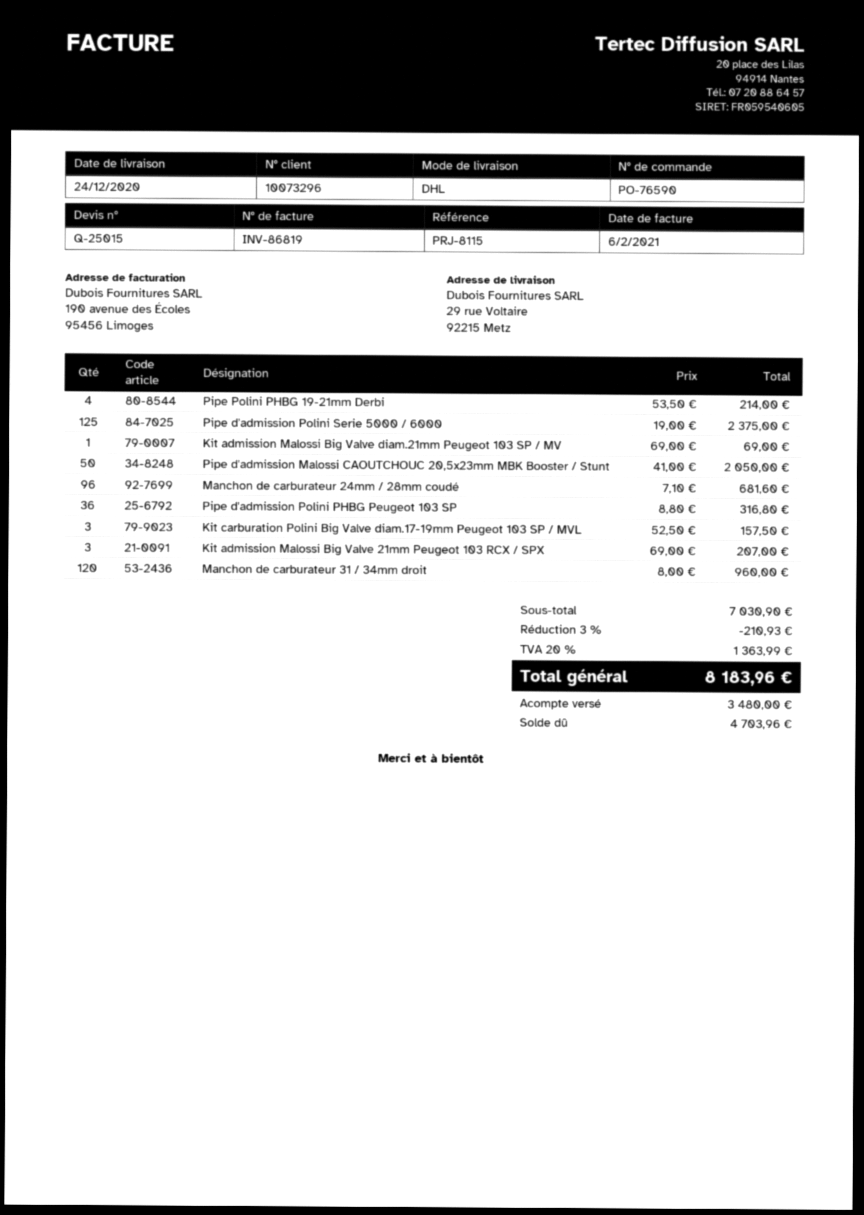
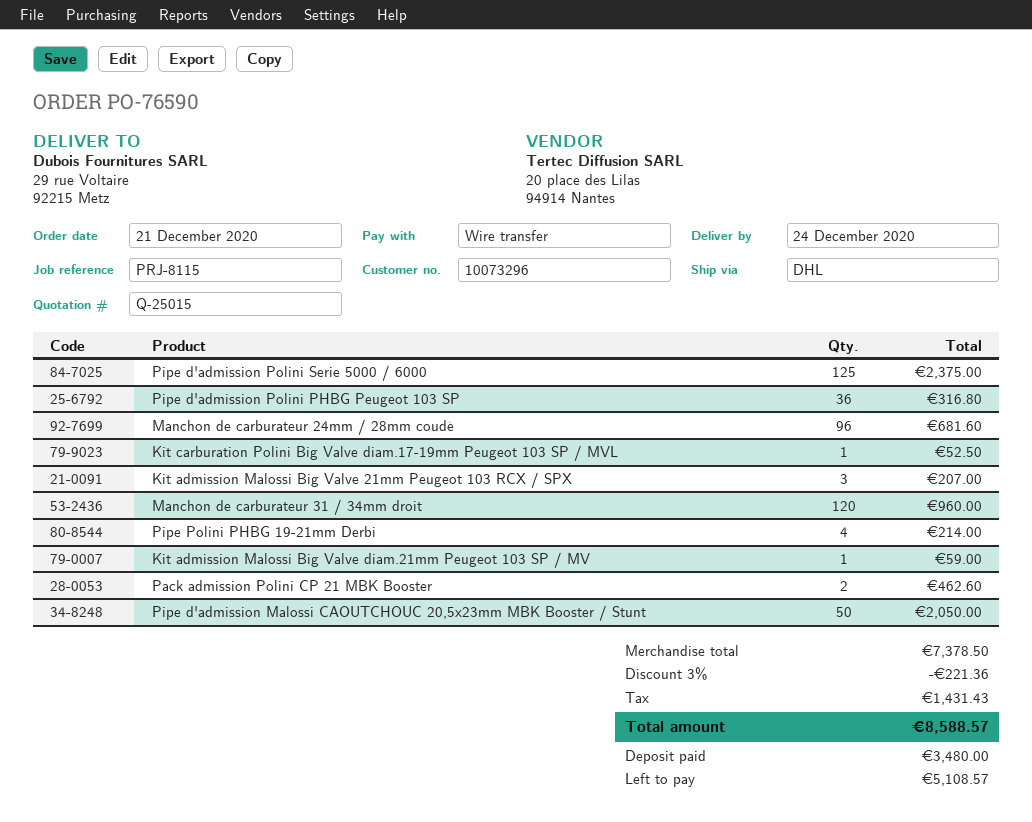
Kit admission Malossi Big Valve diam.21mm Peugeot 103 SP / MV: 1 for 69.00 -> 1 for 59.00
Kit carburation Polini Big Valve diam.17-19mm Peugeot 103 SP / MVL: 3 for 157.50 -> 1 for 52.50
Pack admission Polini CP 21 MBK Booster: none -> 2 for 462.60
subtotal: 7030.90 -> 7378.50
discount: 3% = 210.93 -> 3% = 221.36
tax: 1363.99 -> 1431.43
total: 8183.96 -> 8588.57
balance: 4703.96 -> 5108.57

